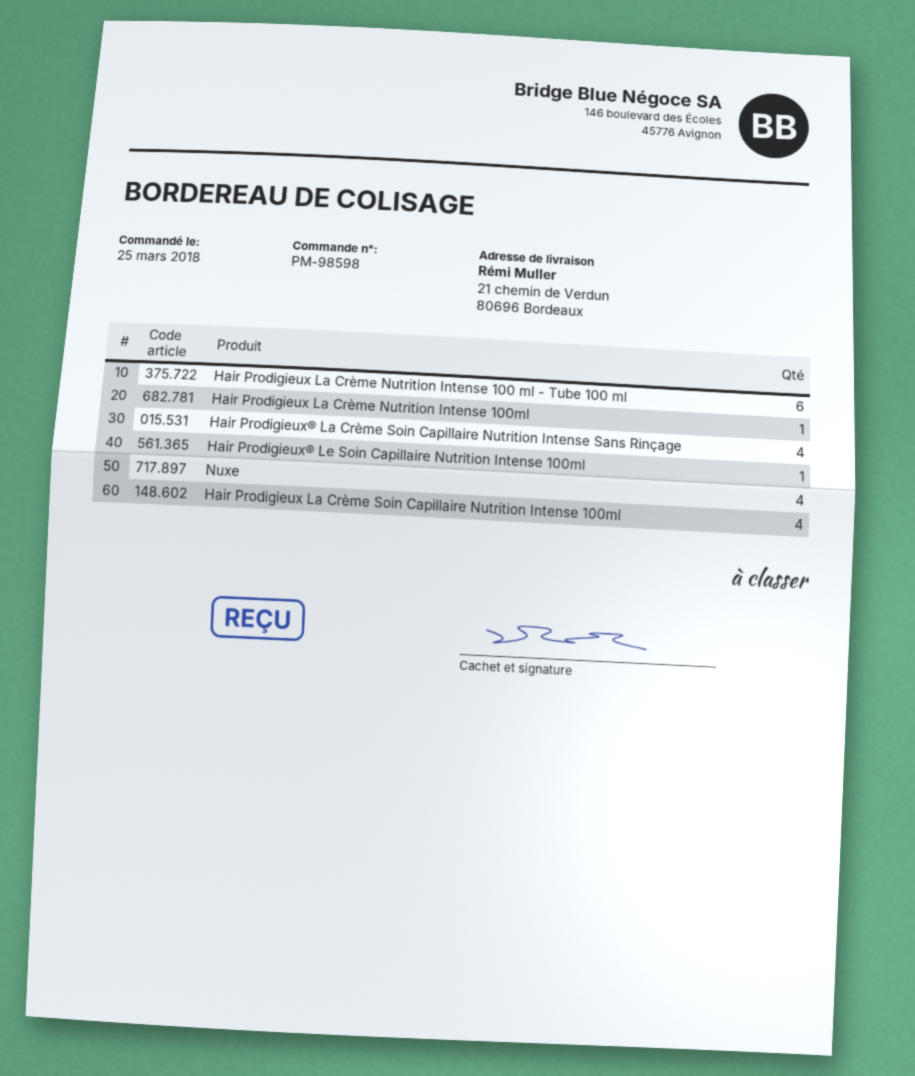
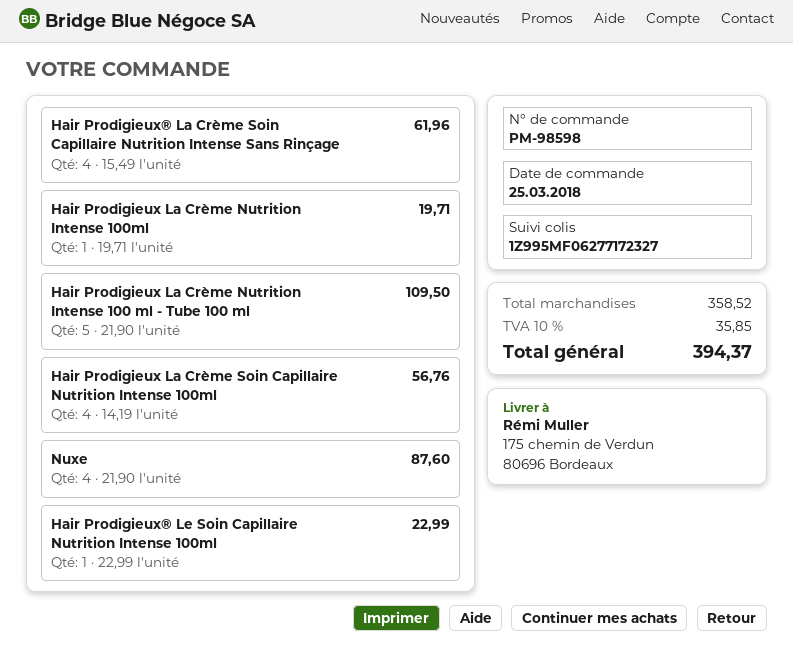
ship to: 21 chemin de Verdun, 80696 Bordeaux -> 175 chemin de Verdun, 80696 Bordeaux
Hair Prodigieux La Crème Nutrition Intense 100 ml - Tube 100 ml: 6 -> 5

